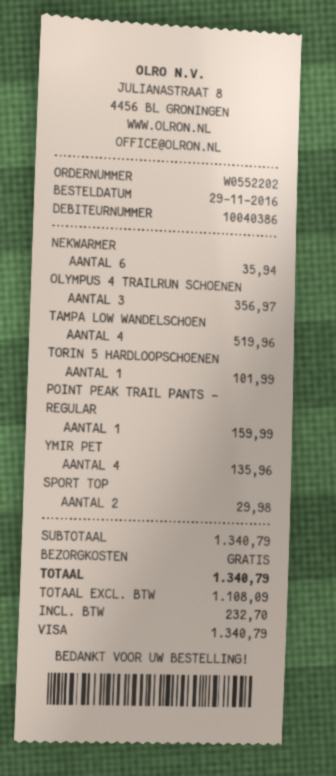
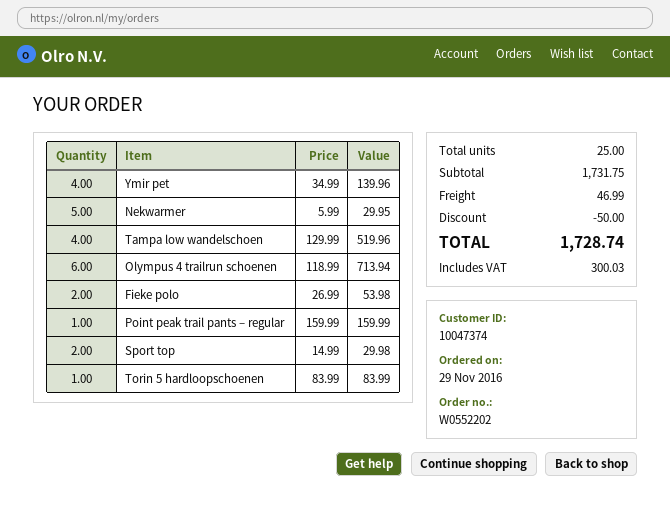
customer number: 10040386 -> 10047374
NEKWARMER: 6 for 35.94 -> 5 for 29.95
OLYMPUS 4 TRAILRUN SCHOENEN: 3 for 356.97 -> 6 for 713.94
TORIN 5 HARDLOOPSCHOENEN: 1 for 101.99 -> 1 for 83.99
YMIR PET: 4 for 135.96 -> 4 for 139.96
Fieke polo: none -> 2 for 53.98
subtotal: 1340.79 -> 1731.75
discount: none -> 50.00
shipping: 0.00 -> 46.99
tax: 232.70 -> 300.03
total: 1340.79 -> 1728.74

